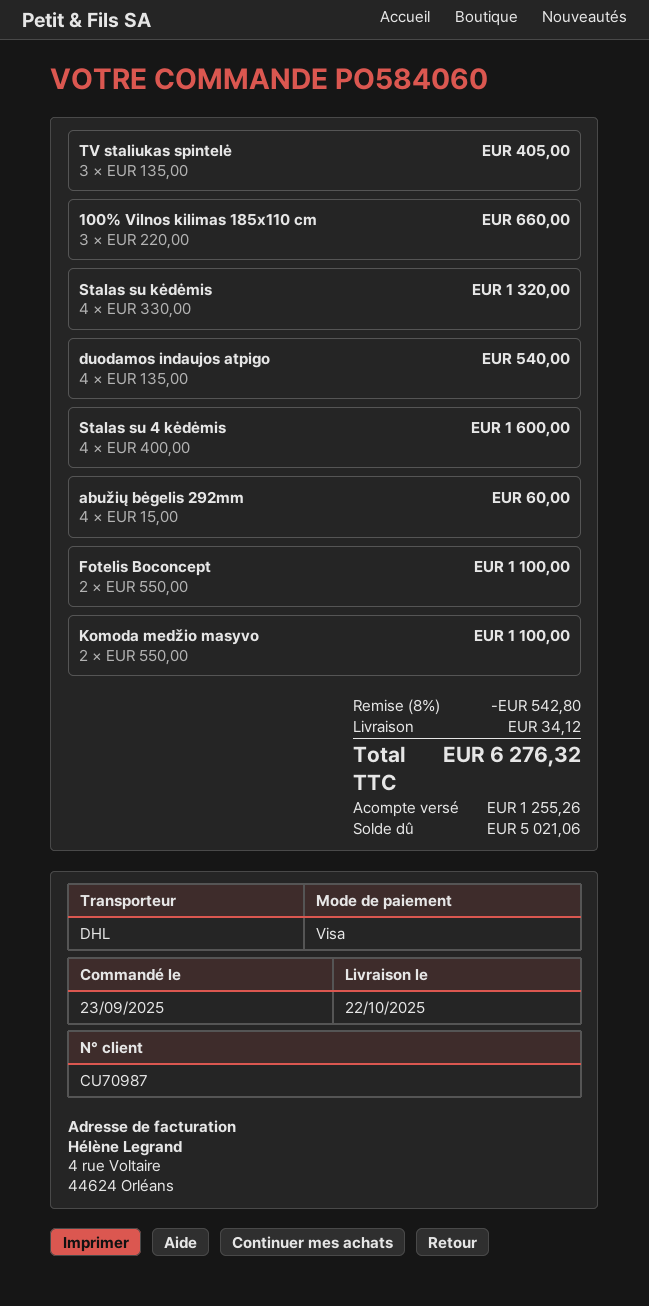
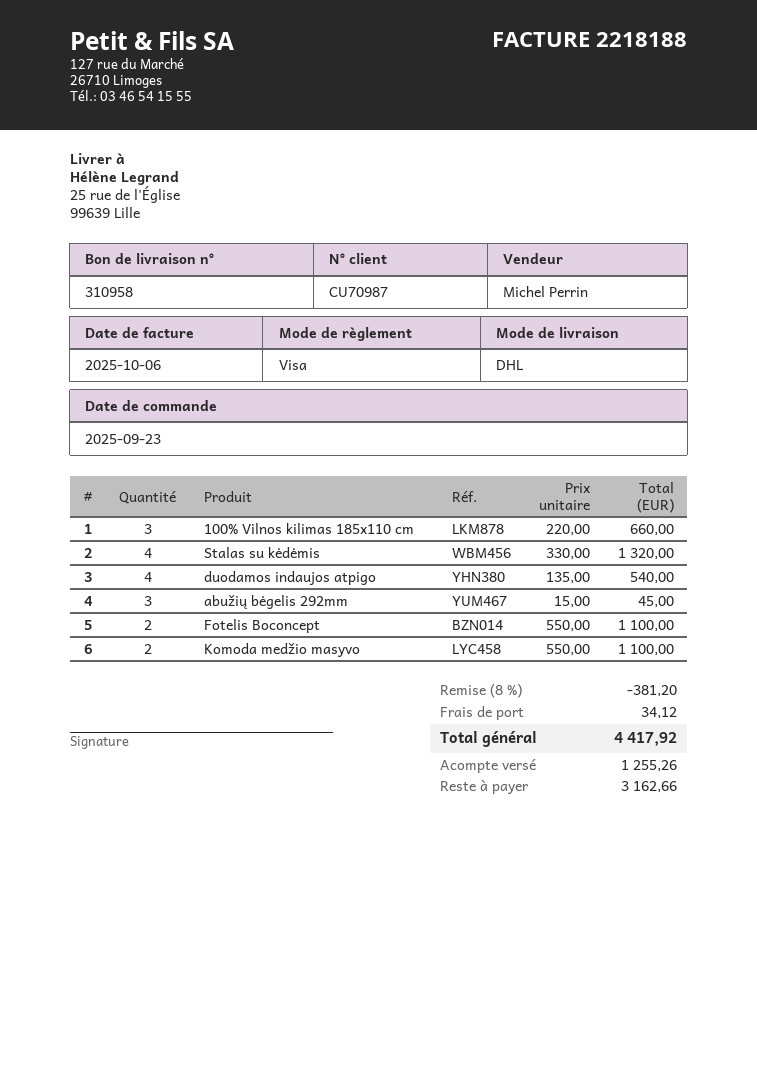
TV staliukas spintelė: 3 x 135.00 = 405.00 -> none
Stalas su 4 kėdėmis: 4 x 400.00 = 1600.00 -> none
abužių bėgelis 292mm: 4 x 15.00 = 60.00 -> 3 x 15.00 = 45.00
discount: 8% = 542.80 -> 8% = 381.20
total: 6276.32 -> 4417.92
balance: 5021.06 -> 3162.66

